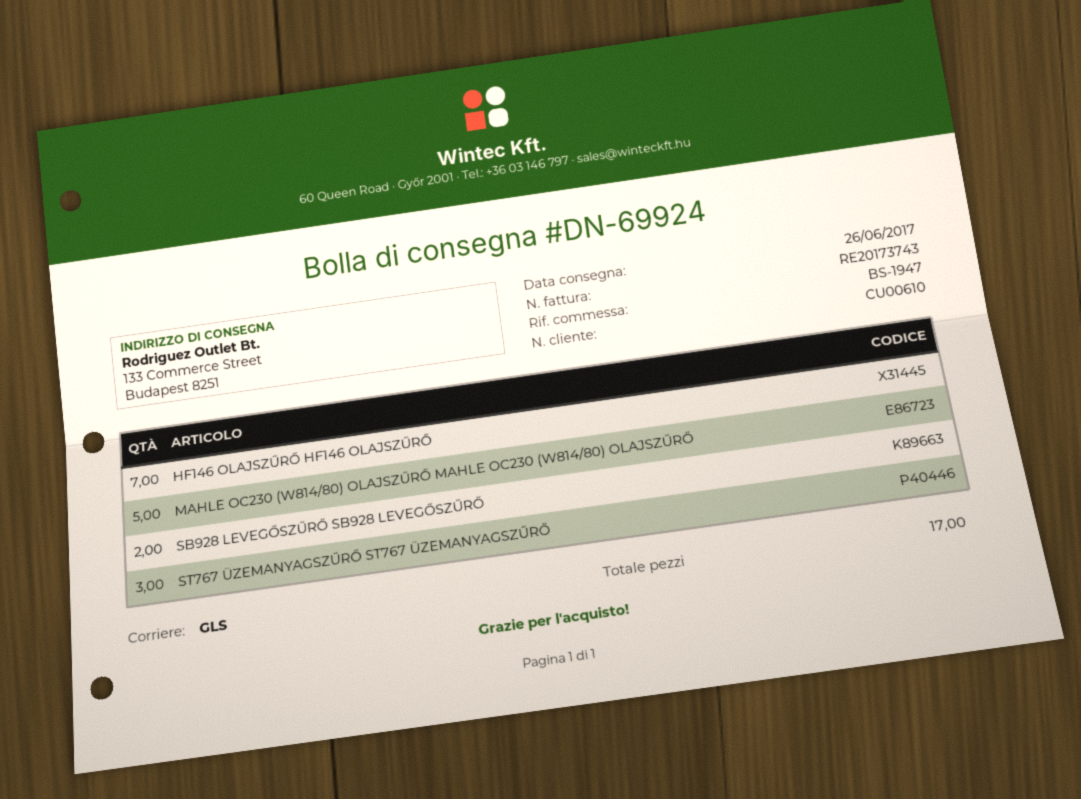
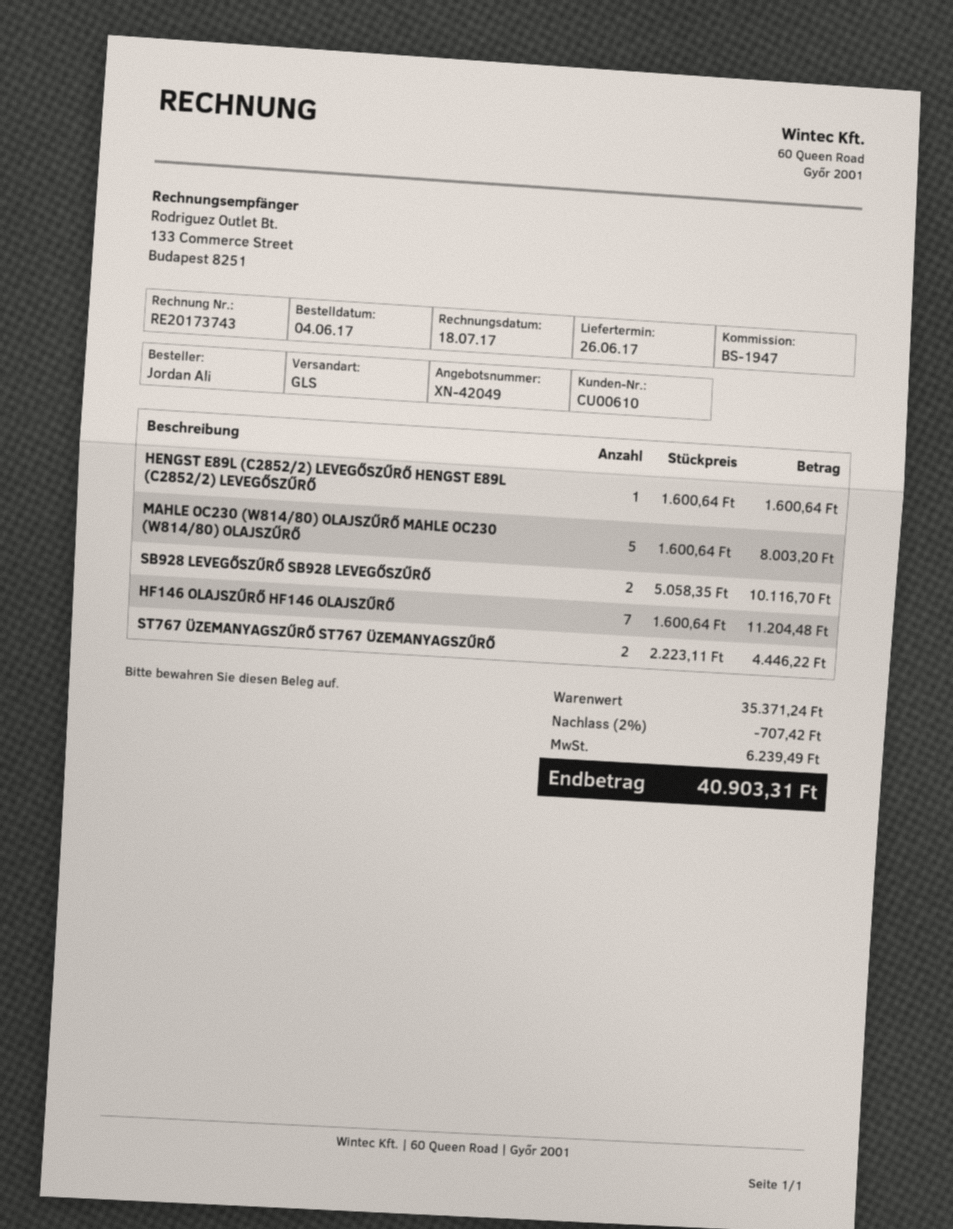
ST767 ÜZEMANYAGSZŰRŐ ST767 ÜZEMANYAGSZŰRŐ: 3 -> 2
HENGST E89L (C2852/2) LEVEGŐSZŰRŐ HENGST E89L (C2852/2) LEVEGŐSZŰRŐ: none -> 1

